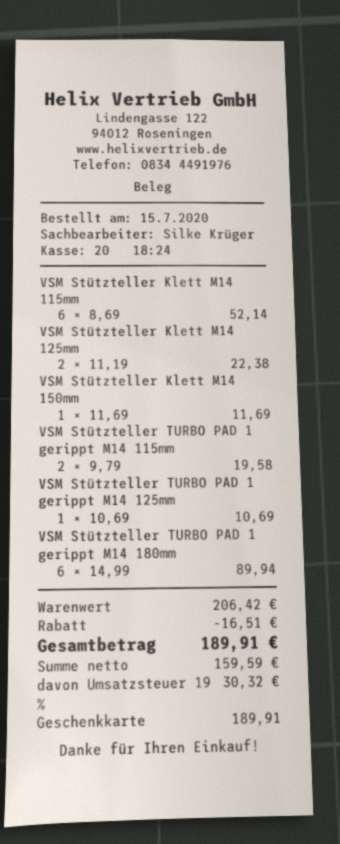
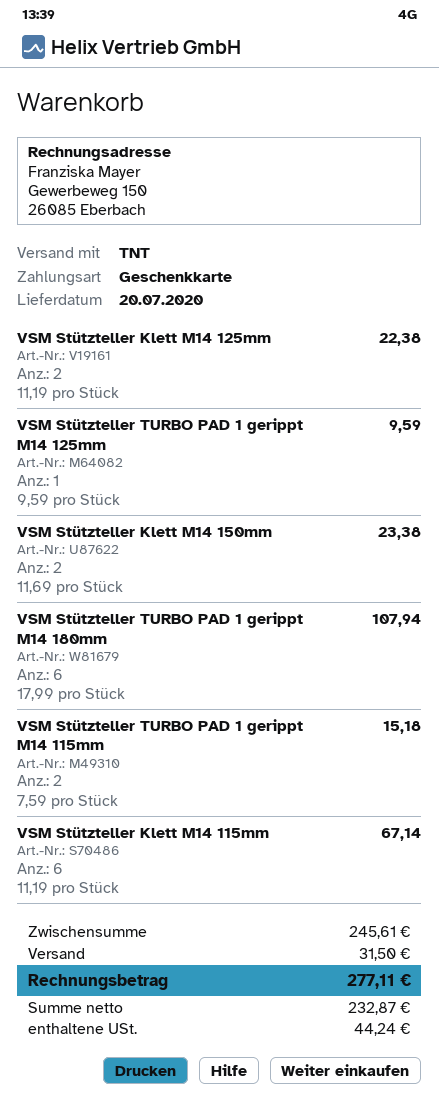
VSM Stützteller Klett M14 115mm: 6 x 8.69 = 52.14 -> 6 x 11.19 = 67.14
VSM Stützteller Klett M14 150mm: 1 x 11.69 = 11.69 -> 2 x 11.69 = 23.38
VSM Stützteller TURBO PAD 1 gerippt M14 115mm: 2 x 9.79 = 19.58 -> 2 x 7.59 = 15.18
VSM Stützteller TURBO PAD 1 gerippt M14 125mm: 1 x 10.69 = 10.69 -> 1 x 9.59 = 9.59
VSM Stützteller TURBO PAD 1 gerippt M14 180mm: 6 x 14.99 = 89.94 -> 6 x 17.99 = 107.94
subtotal: 206.42 -> 245.61
discount: 16.51 -> none
shipping: none -> 31.50
net: 159.59 -> 232.87
tax: 30.32 -> 44.24
total: 189.91 -> 277.11

